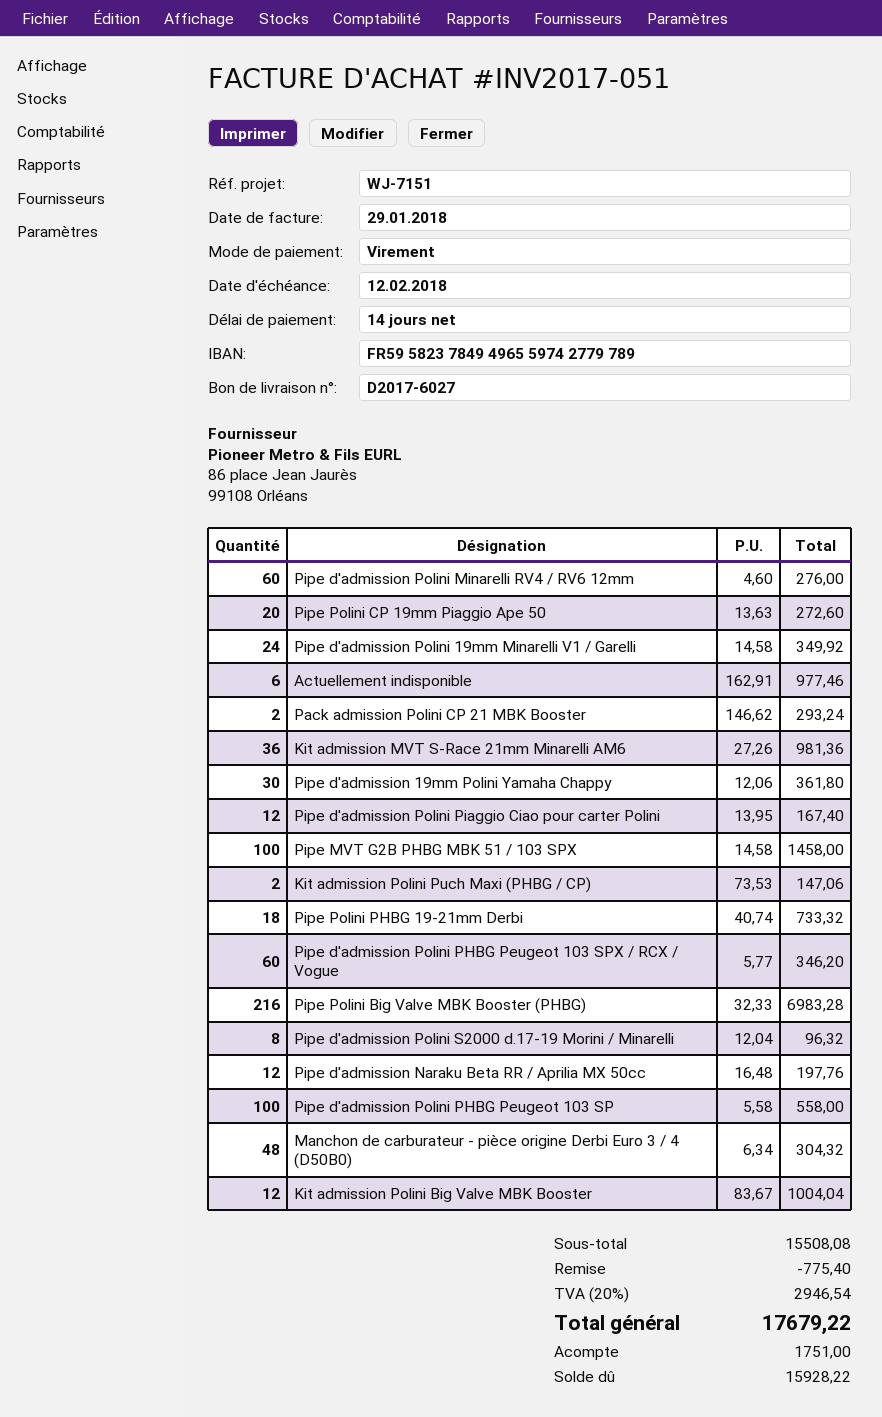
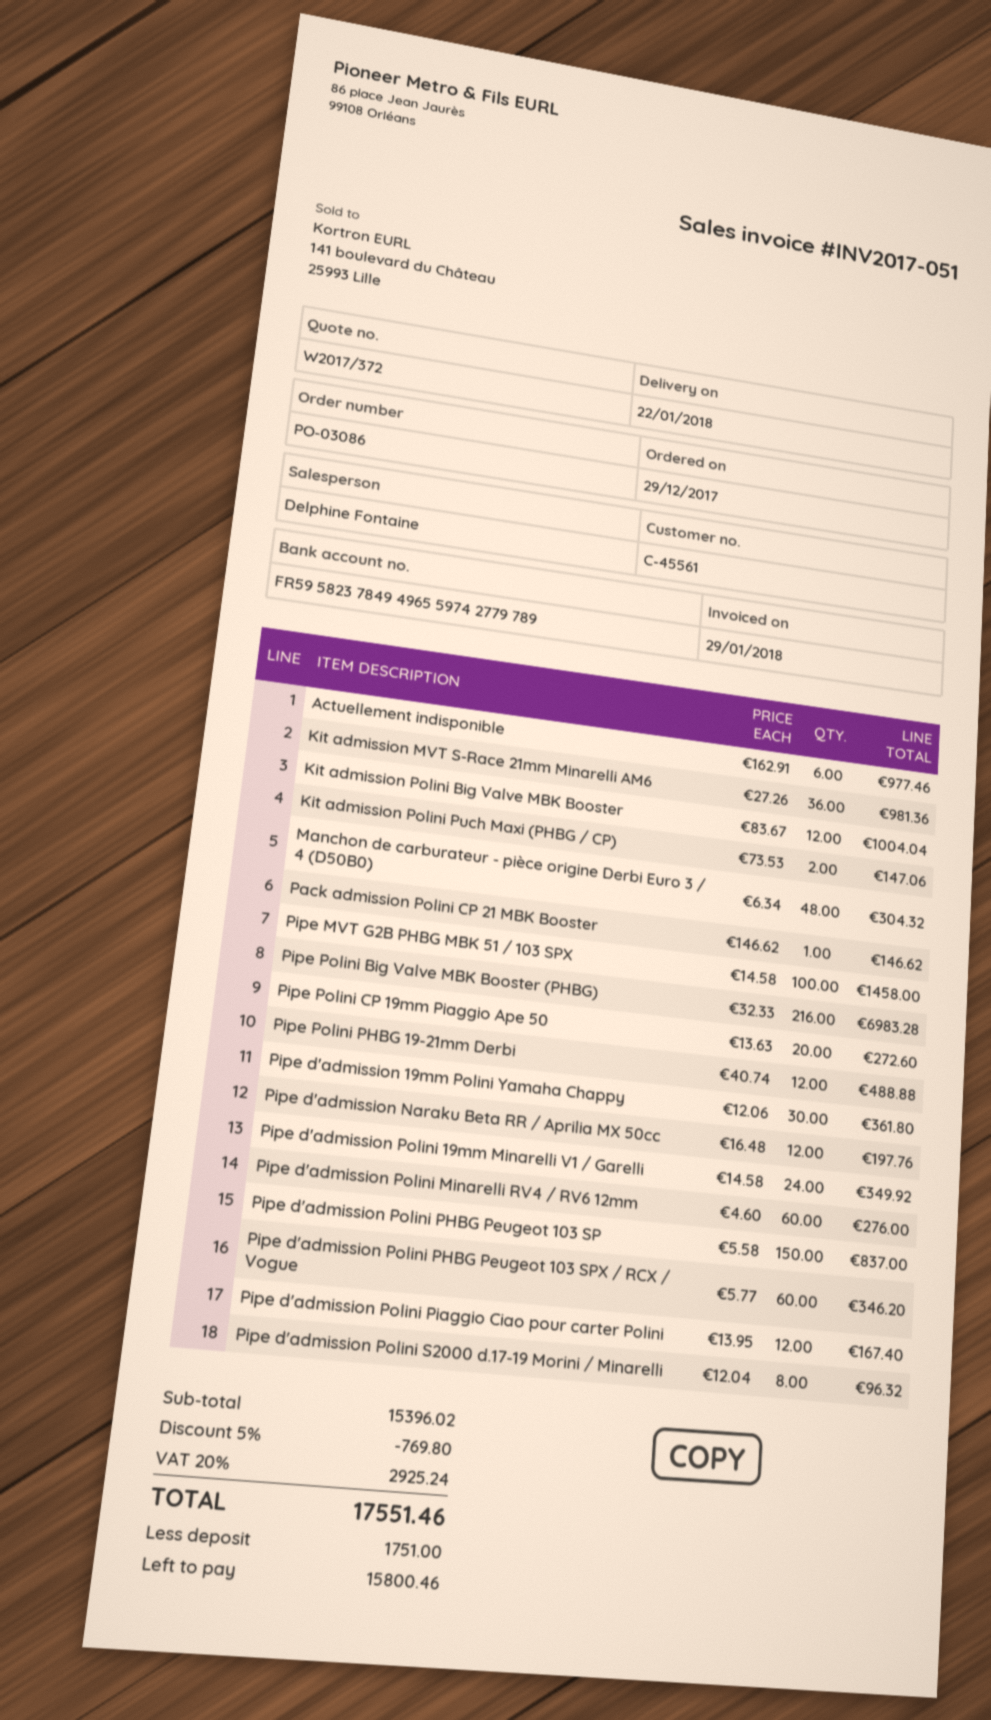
Pack admission Polini CP 21 MBK Booster: 2 x 146.62 = 293.24 -> 1 x 146.62 = 146.62
Pipe Polini PHBG 19-21mm Derbi: 18 x 40.74 = 733.32 -> 12 x 40.74 = 488.88
Pipe d'admission Polini PHBG Peugeot 103 SP: 100 x 5.58 = 558.00 -> 150 x 5.58 = 837.00
subtotal: 15508.08 -> 15396.02
discount: 775.40 -> 769.80
tax: 20% = 2946.54 -> 20% = 2925.24
total: 17679.22 -> 17551.46
balance: 15928.22 -> 15800.46

